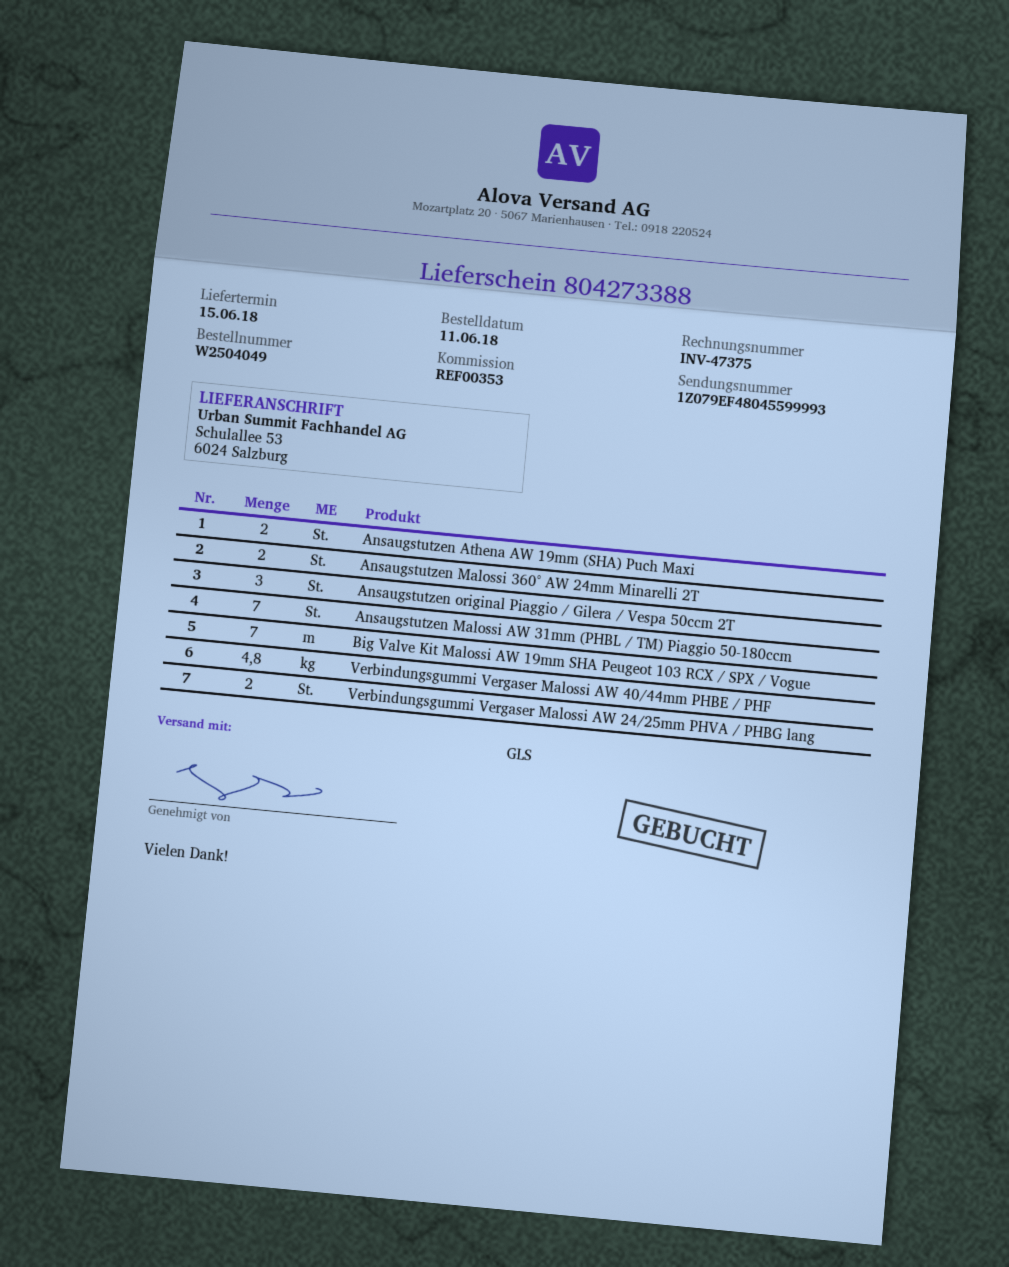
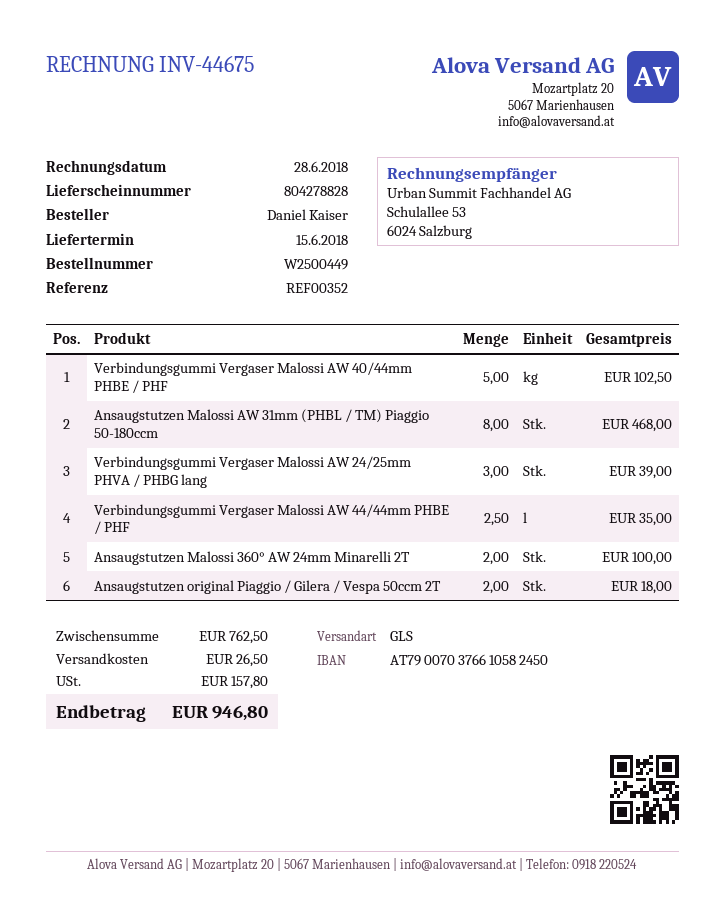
order number: W2504049 -> W2500449
delivery note number: 804273388 -> 804278828
invoice number: INV-47375 -> INV-44675
reference: REF00353 -> REF00352
Ansaugstutzen Athena AW 19mm (SHA) Puch Maxi: 2 -> none
Ansaugstutzen original Piaggio / Gilera / Vespa 50ccm 2T: 3 -> 2
Ansaugstutzen Malossi AW 31mm (PHBL / TM) Piaggio 50-180ccm: 7 -> 8
Big Valve Kit Malossi AW 19mm SHA Peugeot 103 RCX / SPX / Vogue: 7 -> none
Verbindungsgummi Vergaser Malossi AW 40/44mm PHBE / PHF: 4.8 -> 5
Verbindungsgummi Vergaser Malossi AW 24/25mm PHVA / PHBG lang: 2 -> 3
Verbindungsgummi Vergaser Malossi AW 44/44mm PHBE / PHF: none -> 2.5

